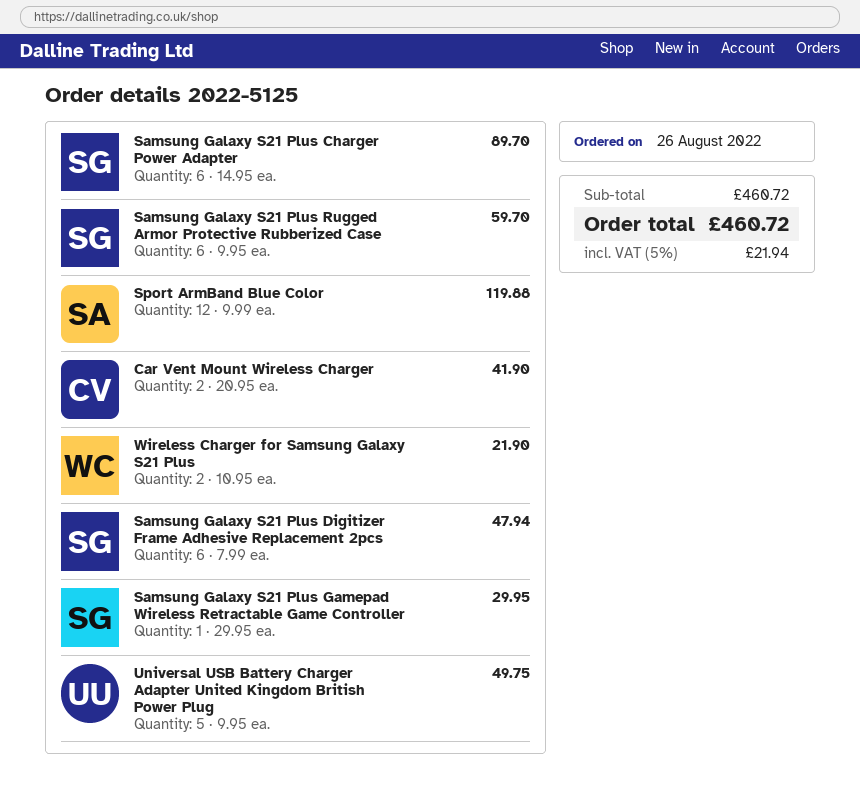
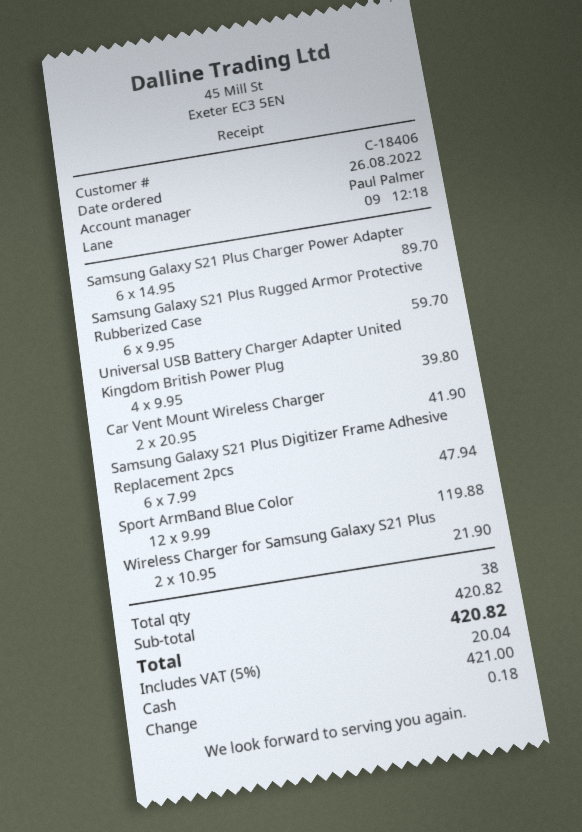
Samsung Galaxy S21 Plus Gamepad Wireless Retractable Game Controller: 1 x 29.95 = 29.95 -> none
Universal USB Battery Charger Adapter United Kingdom British Power Plug: 5 x 9.95 = 49.75 -> 4 x 9.95 = 39.80
subtotal: 460.72 -> 420.82
tax: 5% = 21.94 -> 5% = 20.04
total: 460.72 -> 420.82

